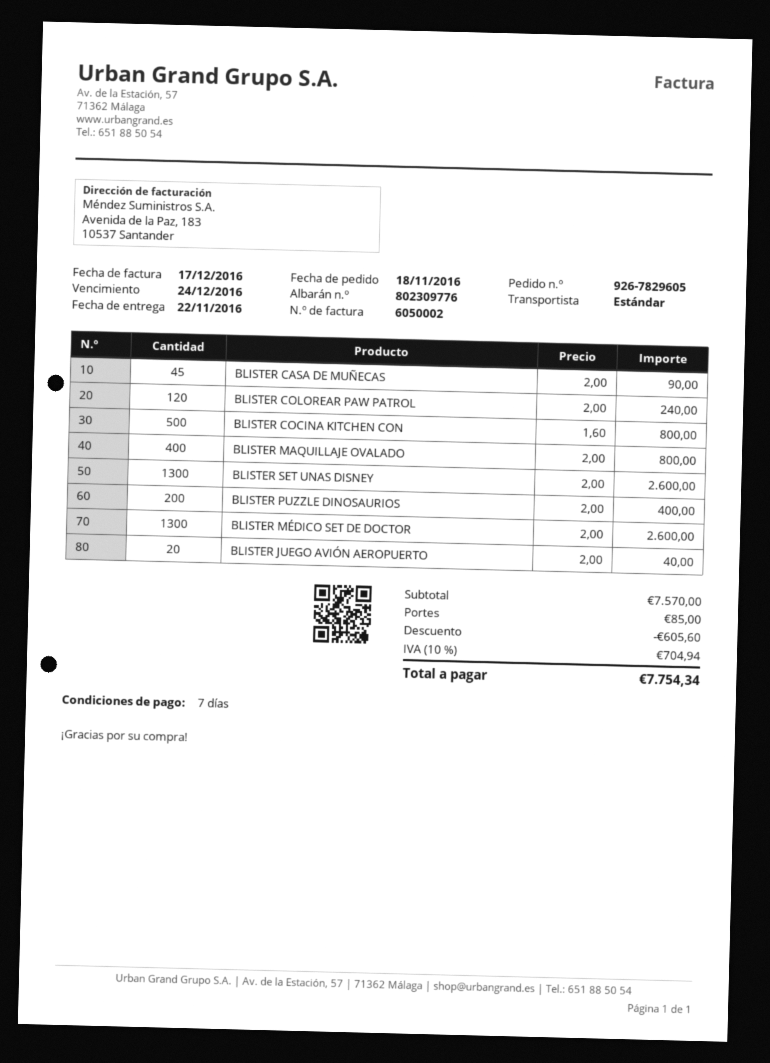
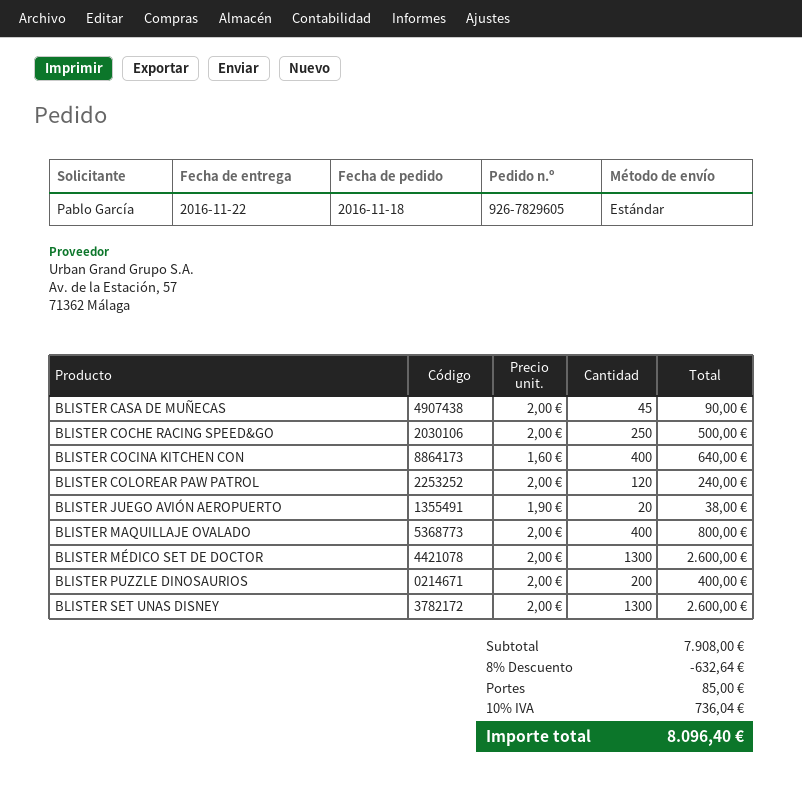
BLISTER COCINA KITCHEN CON: 500 x 1.60 = 800.00 -> 400 x 1.60 = 640.00
BLISTER JUEGO AVIÓN AEROPUERTO: 20 x 2.00 = 40.00 -> 20 x 1.90 = 38.00
BLISTER COCHE RACING SPEED&GO: none -> 250 x 2.00 = 500.00
subtotal: 7570.00 -> 7908.00
discount: 605.60 -> 632.64
tax: 10% = 704.94 -> 10% = 736.04
total: 7754.34 -> 8096.40

